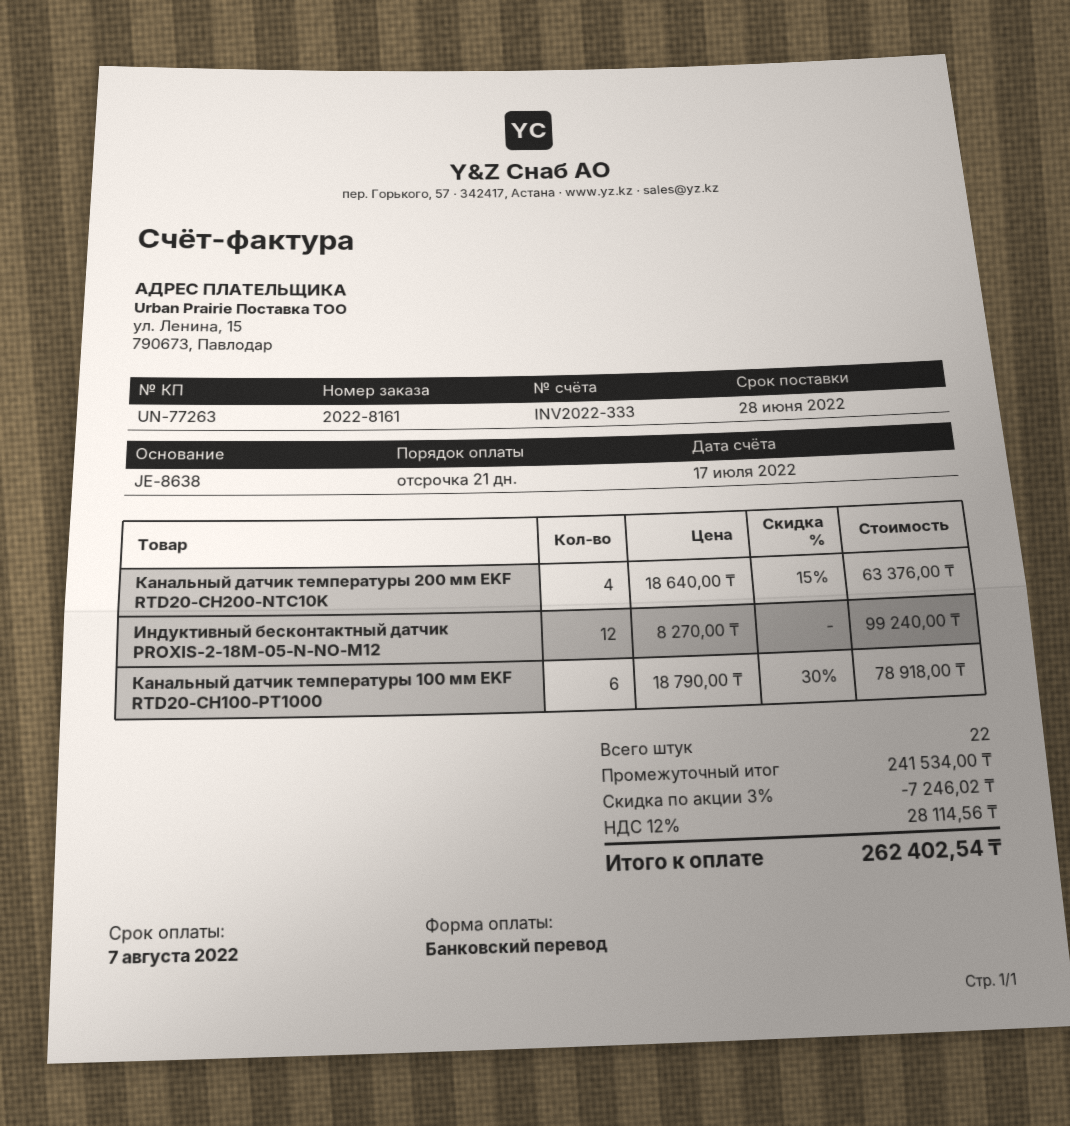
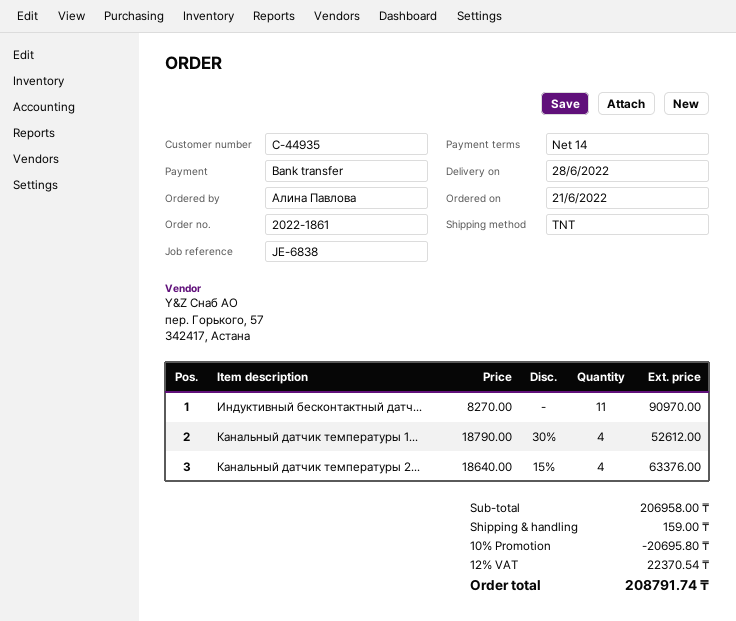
order number: 2022-8161 -> 2022-1861
payment terms: 21 days -> 14 days
reference: JE-8638 -> JE-6838
Индуктивный бесконтактный датчик PROXIS-2-18M-05-N-NO-M12: 12 x 8270.00 = 99240.00 -> 11 x 8270.00 = 90970.00
Канальный датчик температуры 100 мм EKF RTD20-CH100-PT1000: 6 x 18790.00 - 30% = 78918.00 -> 4 x 18790.00 - 30% = 52612.00
subtotal: 241534.00 -> 206958.00
discount: 3% = 7246.02 -> 10% = 20695.80
shipping: none -> 159.00
tax: 12% = 28114.56 -> 12% = 22370.54
total: 262402.54 -> 208791.74

